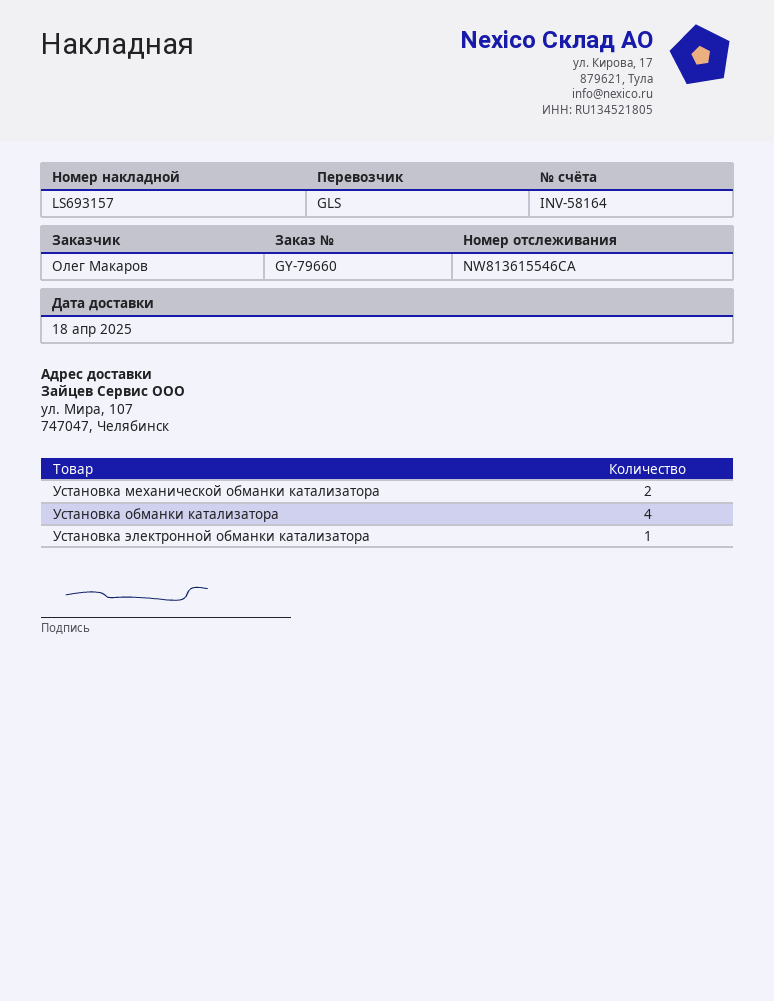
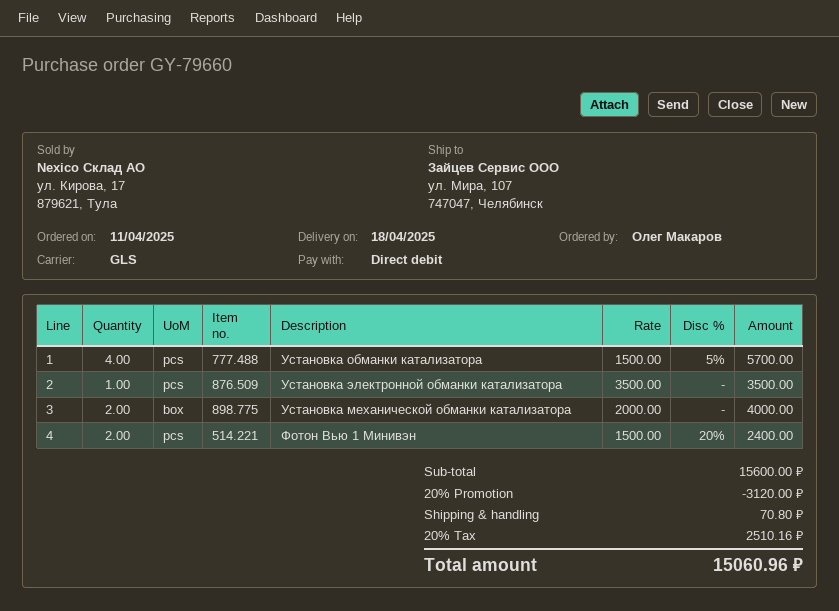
Фотон Вью 1 Минивэн: none -> 2

